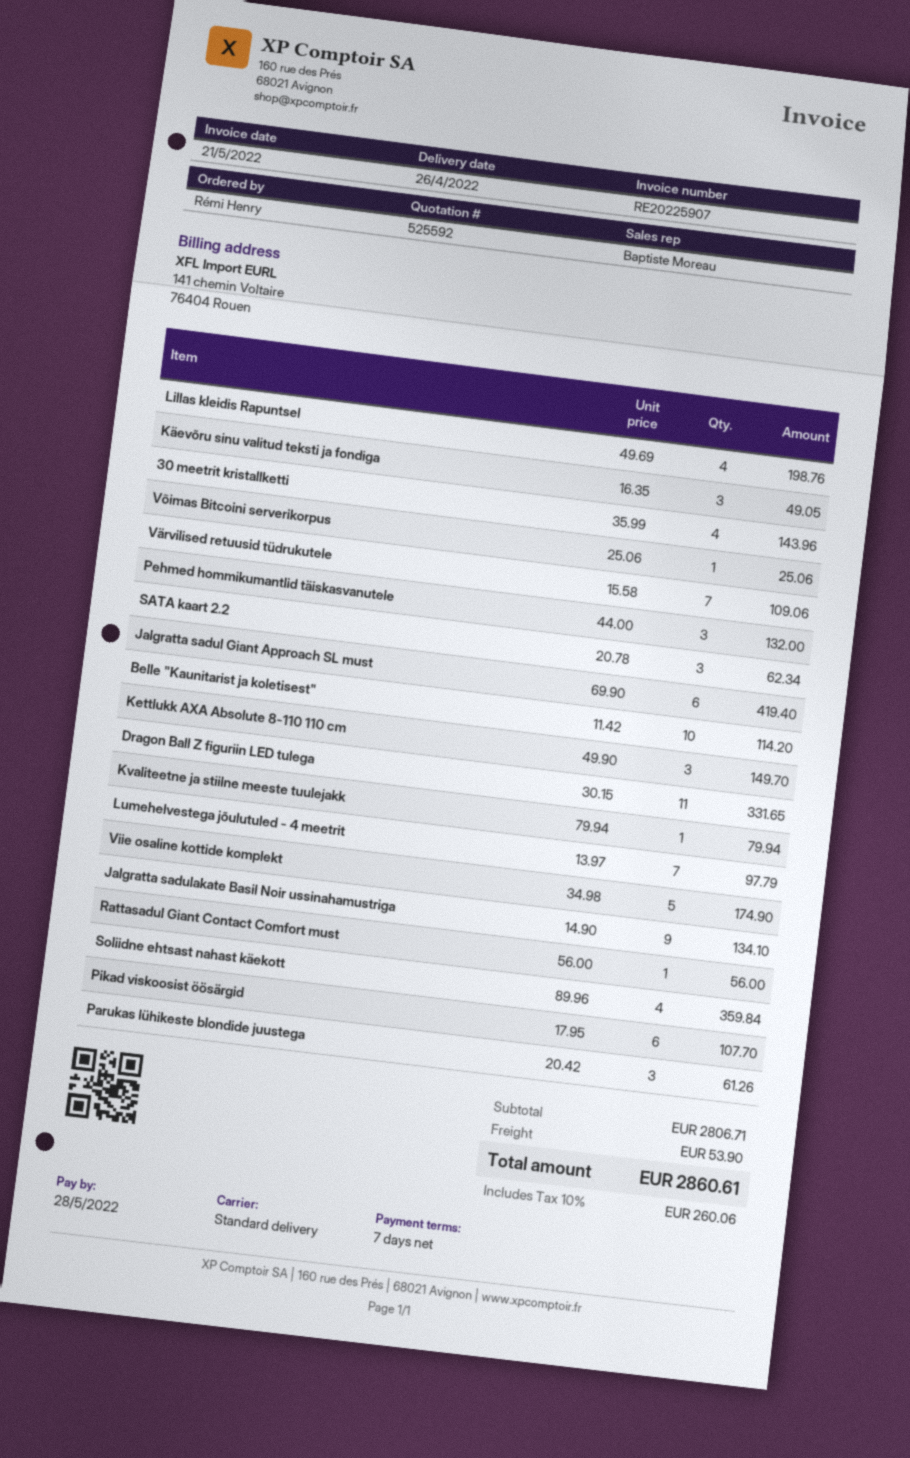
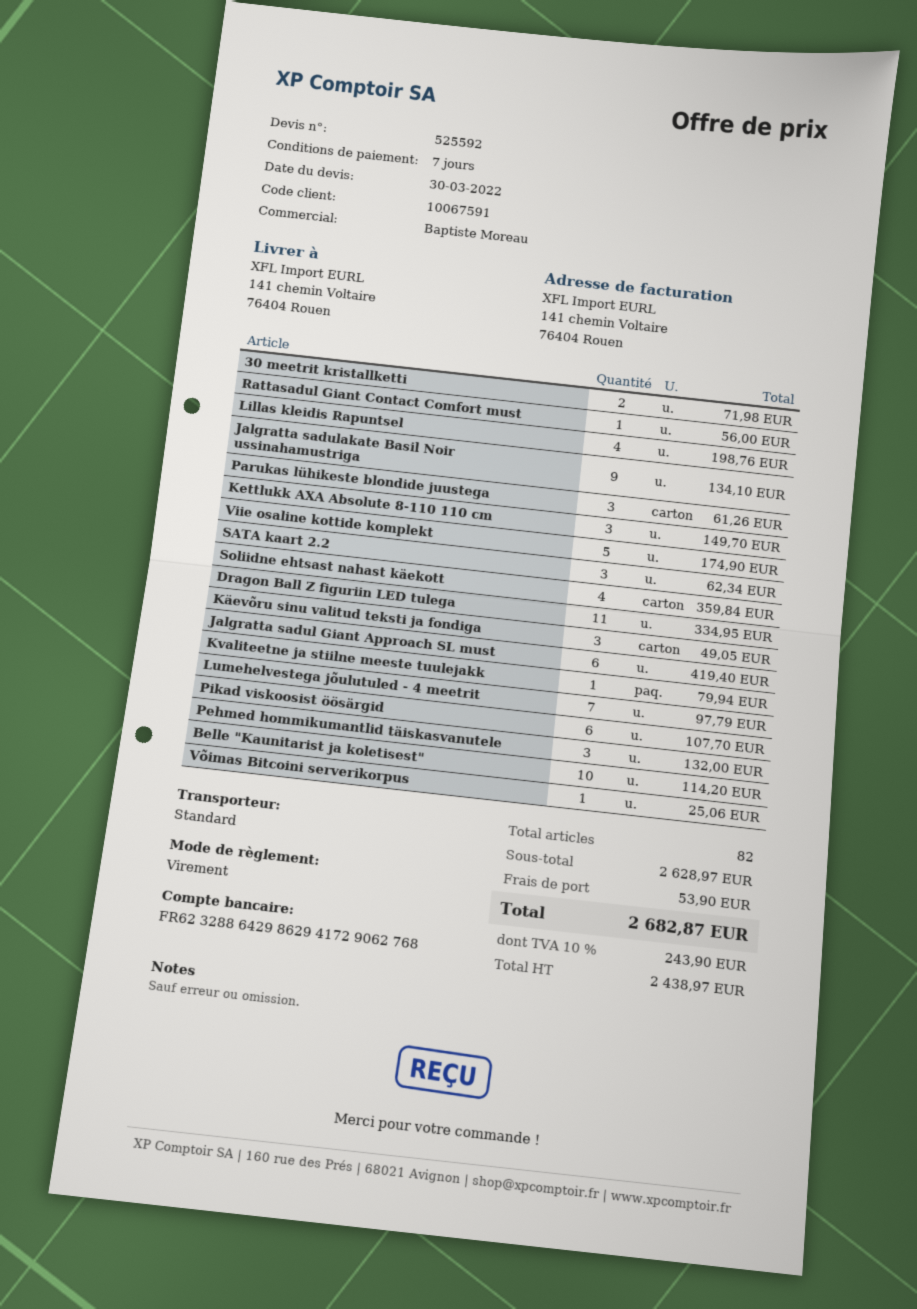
30 meetrit kristallketti: 4 for 143.96 -> 2 for 71.98
Värvilised retuusid tüdrukutele: 7 for 109.06 -> none
Dragon Ball Z figuriin LED tulega: 11 for 331.65 -> 11 for 334.95
subtotal: 2806.71 -> 2628.97
tax: 10% = 260.06 -> 10% = 243.90
total: 2860.61 -> 2682.87

